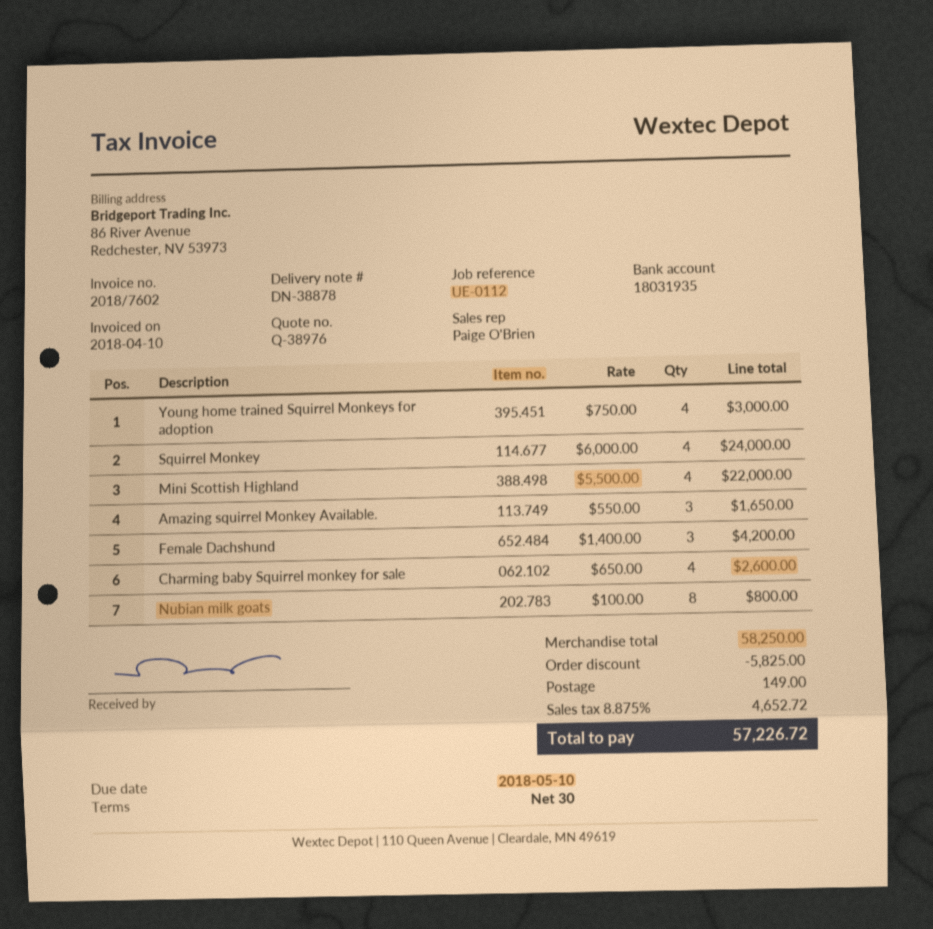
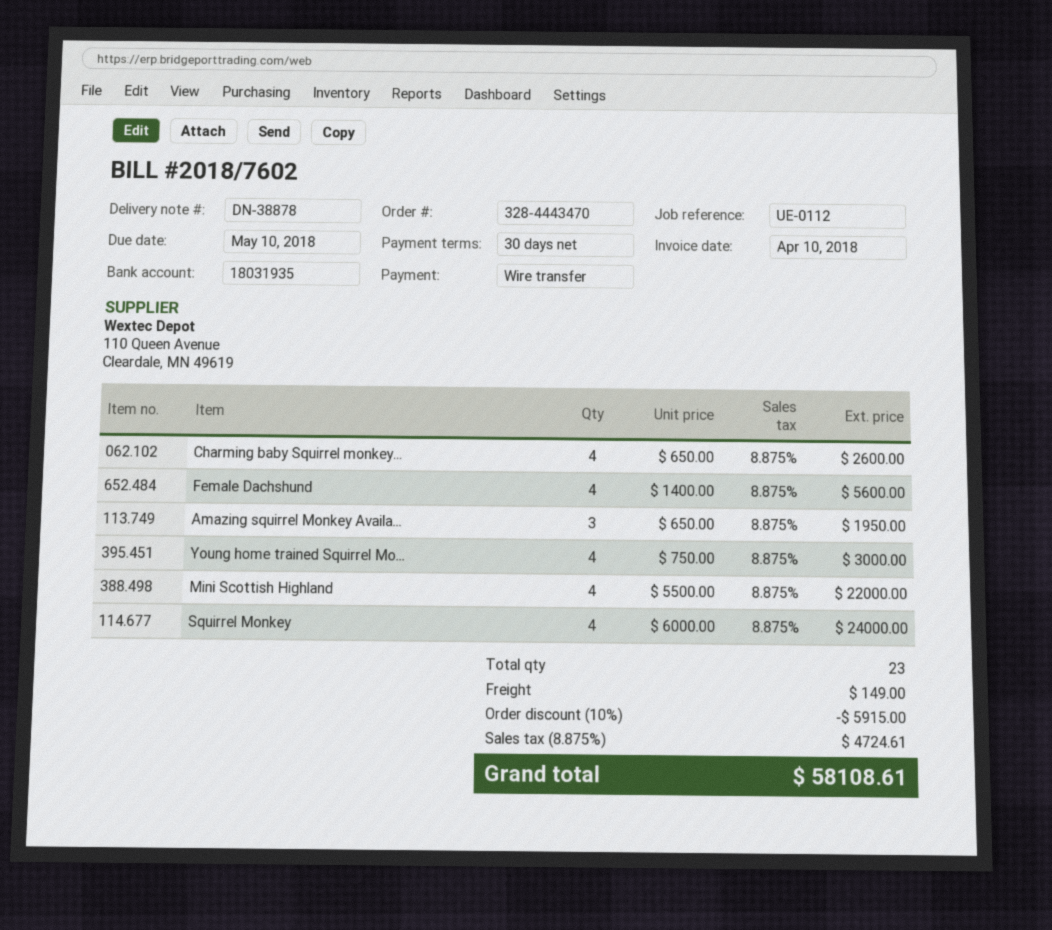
Amazing squirrel Monkey Available.: 3 x 550.00 = 1650.00 -> 3 x 650.00 = 1950.00
Female Dachshund: 3 x 1400.00 = 4200.00 -> 4 x 1400.00 = 5600.00
Nubian milk goats: 8 x 100.00 = 800.00 -> none
discount: 5825.00 -> 5915.00
tax: 8.875% = 4652.72 -> 8.875% = 4724.61
total: 57226.72 -> 58108.61

